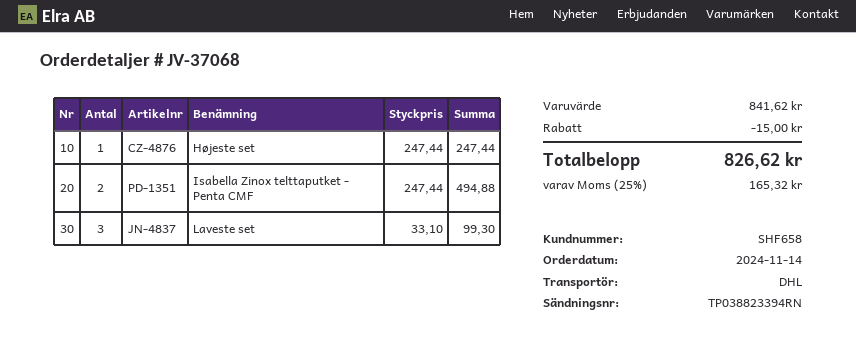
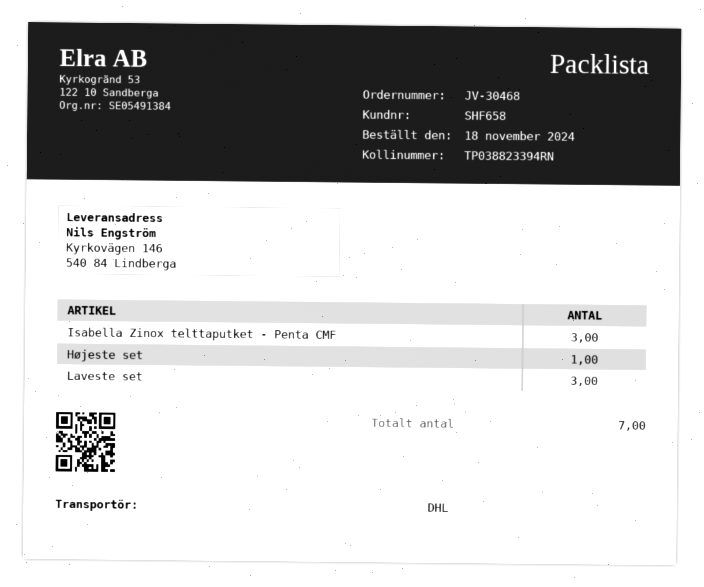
order number: JV-37068 -> JV-30468
order date: 2024-11-14 -> 2024-11-18
Isabella Zinox telttaputket - Penta CMF: 2 -> 3

